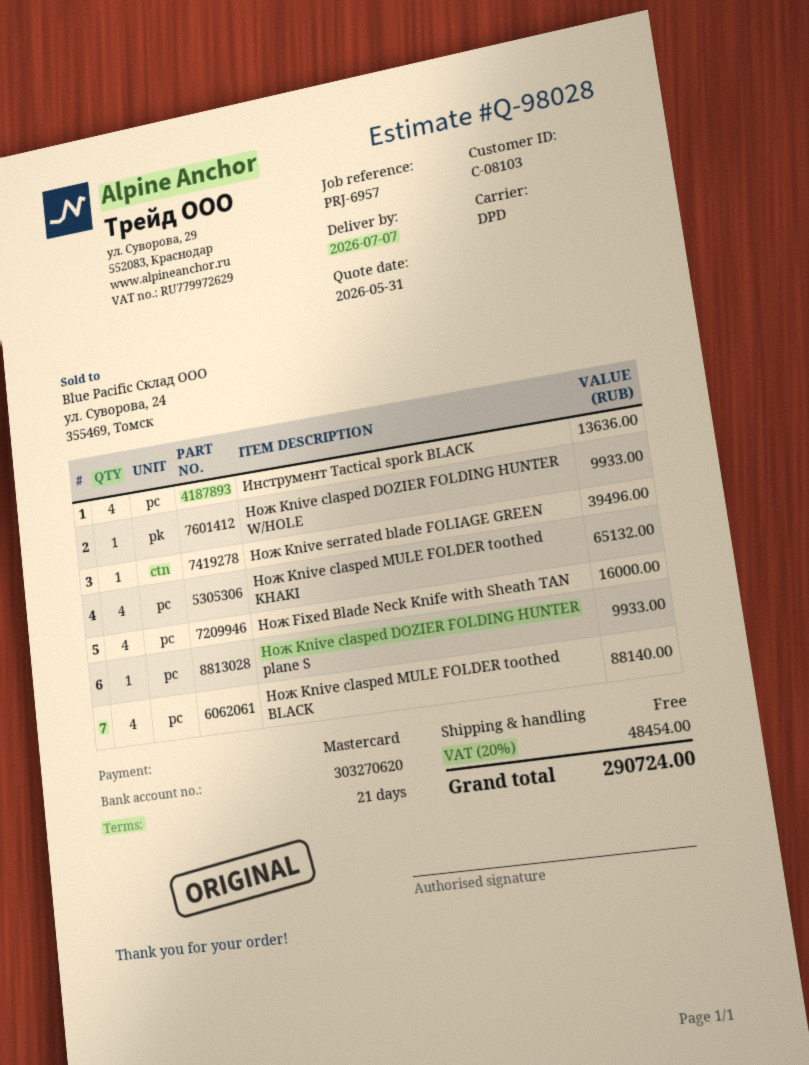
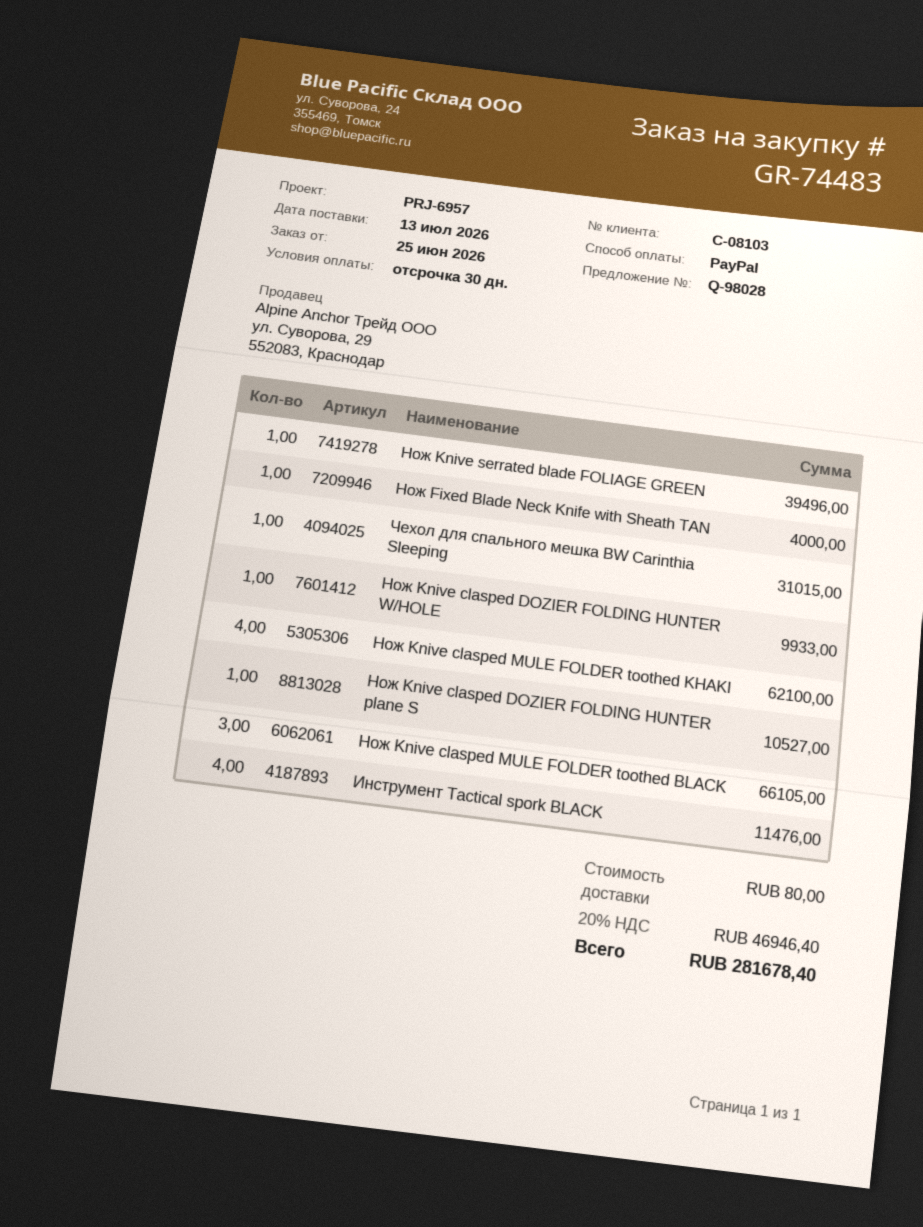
delivery date: 2026-07-07 -> 2026-07-13
payment terms: 21 days -> 30 days
payment method: Mastercard -> PayPal
Инструмент Tactical spork BLACK: 4 for 13636.00 -> 4 for 11476.00
Нож Knive clasped MULE FOLDER toothed KHAKI: 4 for 65132.00 -> 4 for 62100.00
Нож Fixed Blade Neck Knife with Sheath TAN: 4 for 16000.00 -> 1 for 4000.00
Нож Knive clasped DOZIER FOLDING HUNTER plane S: 1 for 9933.00 -> 1 for 10527.00
Нож Knive clasped MULE FOLDER toothed BLACK: 4 for 88140.00 -> 3 for 66105.00
Чехол для спального мешка BW Carinthia Sleeping: none -> 1 for 31015.00
shipping: 0.00 -> 80.00
tax: 20% = 48454.00 -> 20% = 46946.40
total: 290724.00 -> 281678.40

